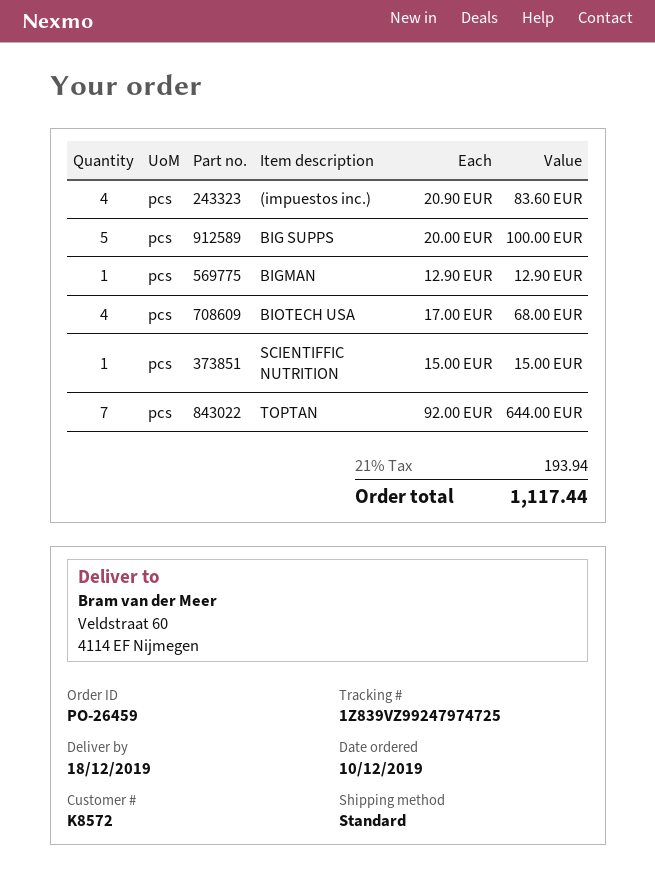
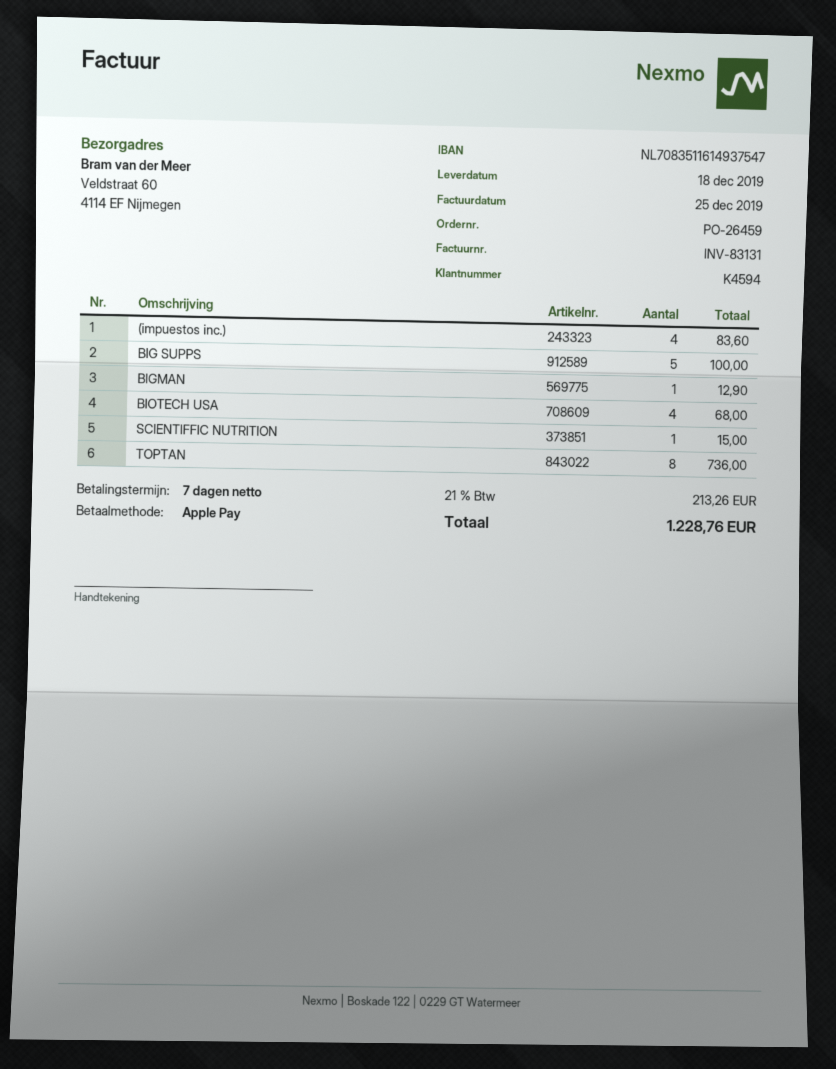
customer number: K8572 -> K4594
TOPTAN: 7 for 644.00 -> 8 for 736.00
tax: 21% = 193.94 -> 21% = 213.26
total: 1117.44 -> 1228.76

